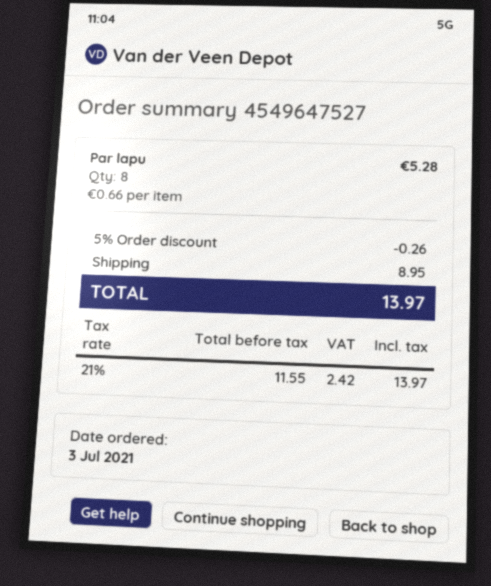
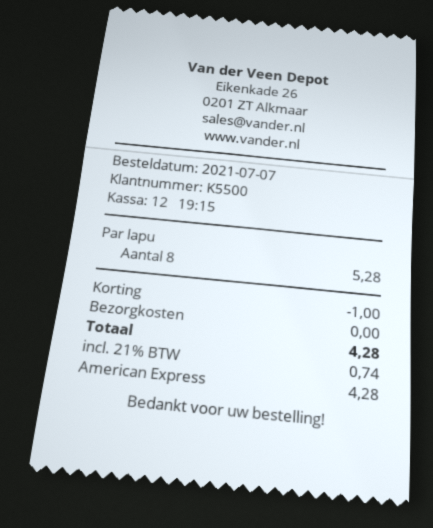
order date: 2021-07-03 -> 2021-07-07
discount: 0.26 -> 1.00
shipping: 8.95 -> 0.00
tax: 21% = 2.42 -> 21% = 0.74
total: 13.97 -> 4.28

